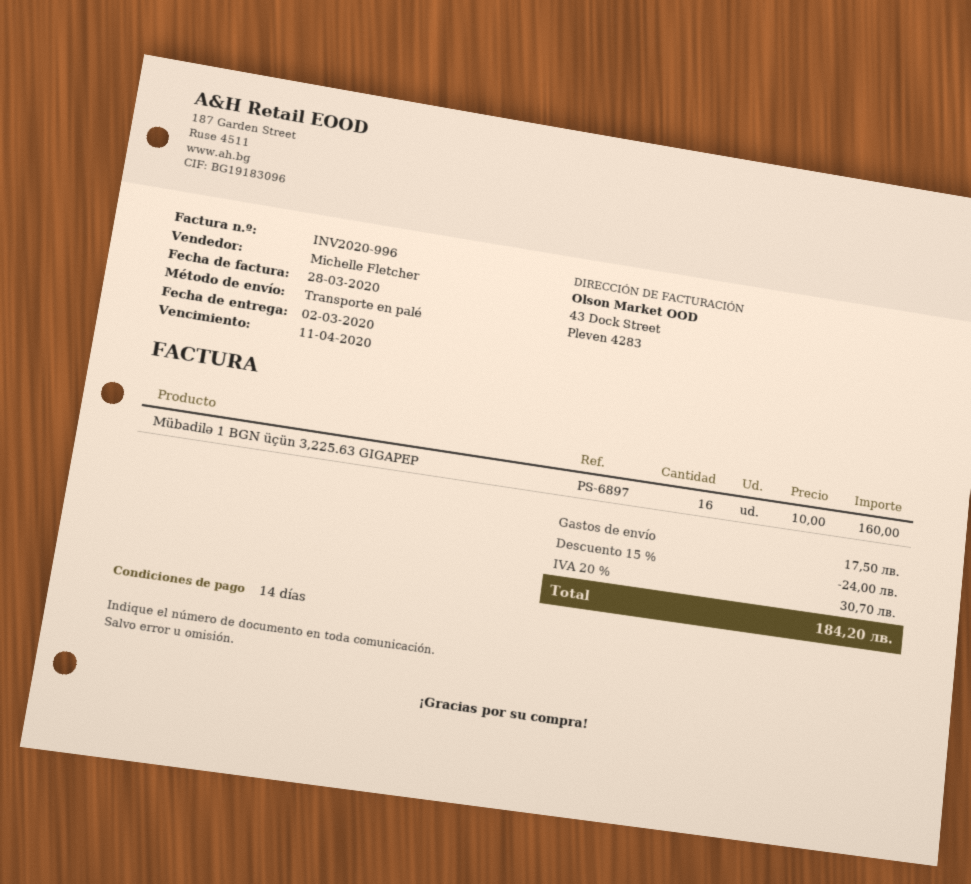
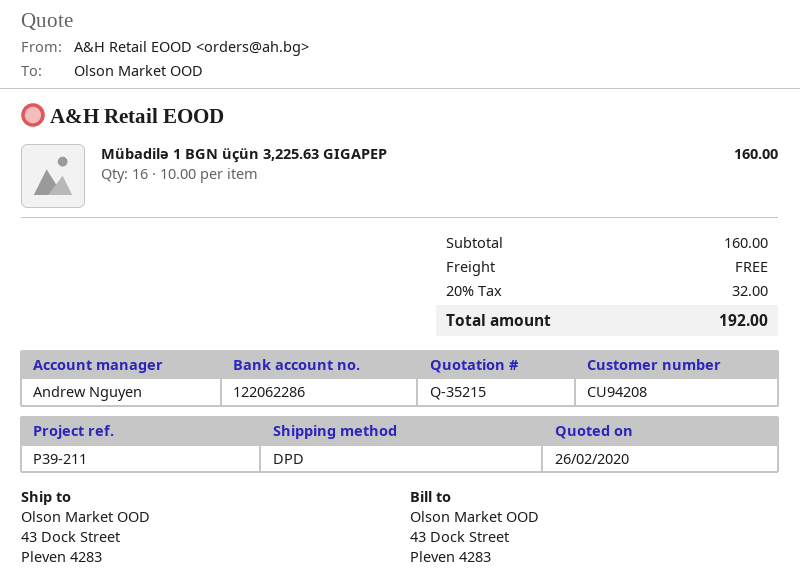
sales rep: Michelle Fletcher -> Andrew Nguyen
shipping method: pallet freight -> DPD
discount: 15% = 24.00 -> none
shipping: 17.50 -> 0.00
tax: 20% = 30.70 -> 20% = 32.00
total: 184.20 -> 192.00

